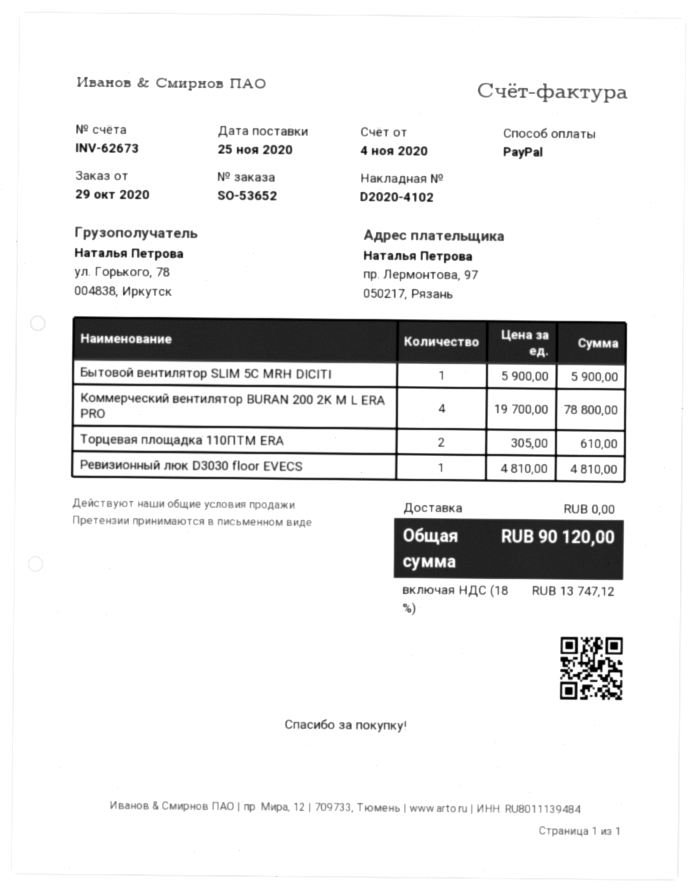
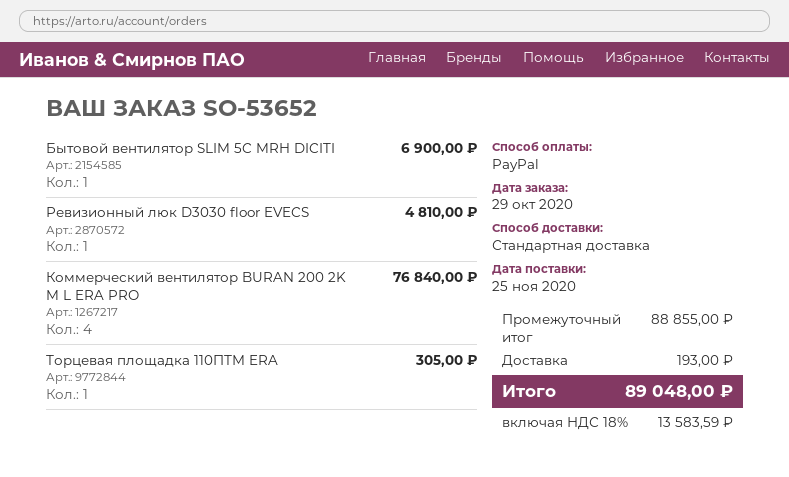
Бытовой вентилятор SLIM 5C MRH DICITI: 1 for 5900.00 -> 1 for 6900.00
Коммерческий вентилятор BURAN 200 2K M L ERA PRO: 4 for 78800.00 -> 4 for 76840.00
Торцевая площадка 110ПТМ ERA: 2 for 610.00 -> 1 for 305.00
shipping: 0.00 -> 193.00
tax: 18% = 13747.12 -> 18% = 13583.59
total: 90120.00 -> 89048.00

